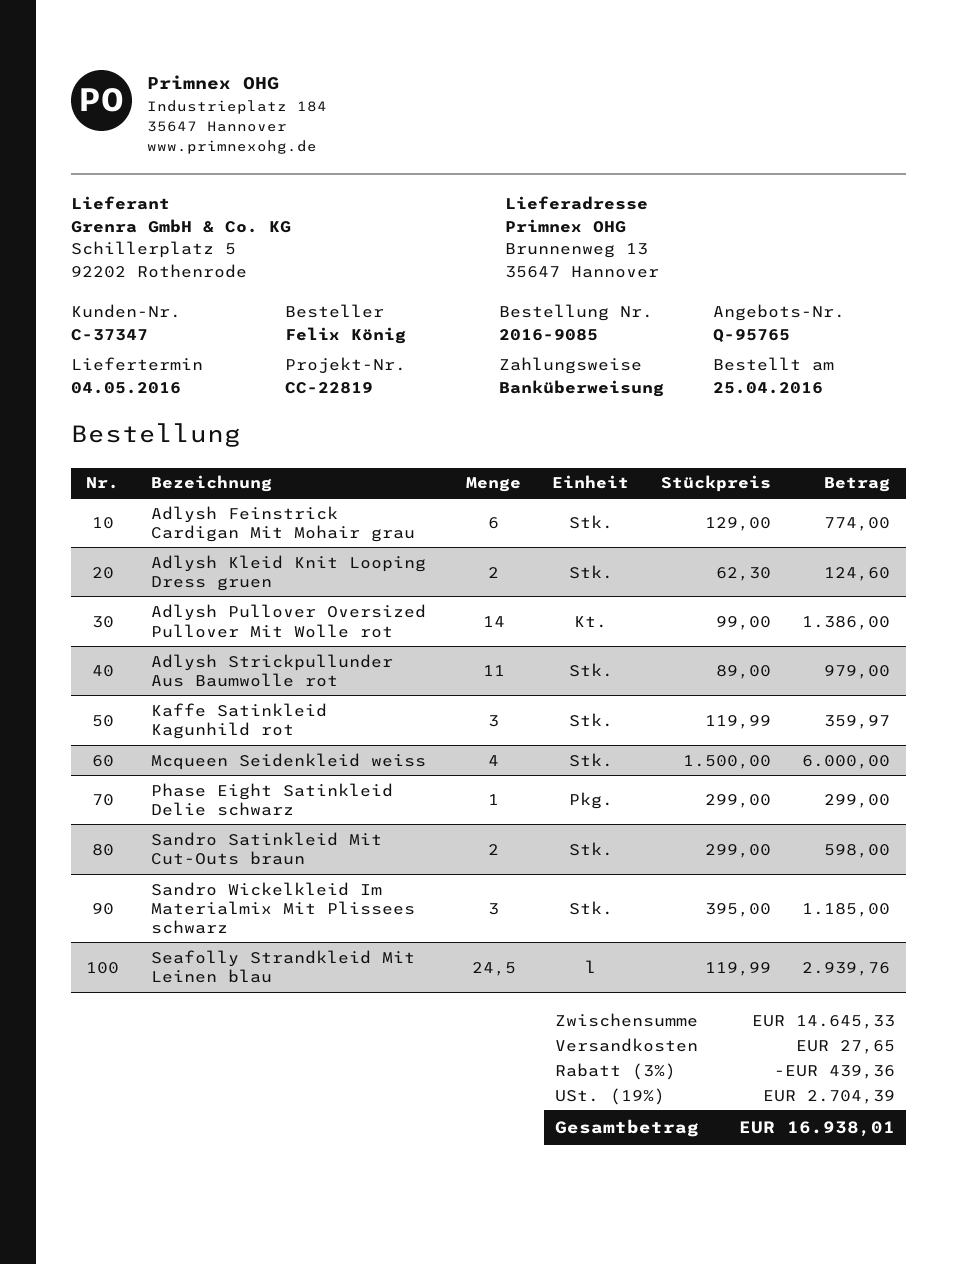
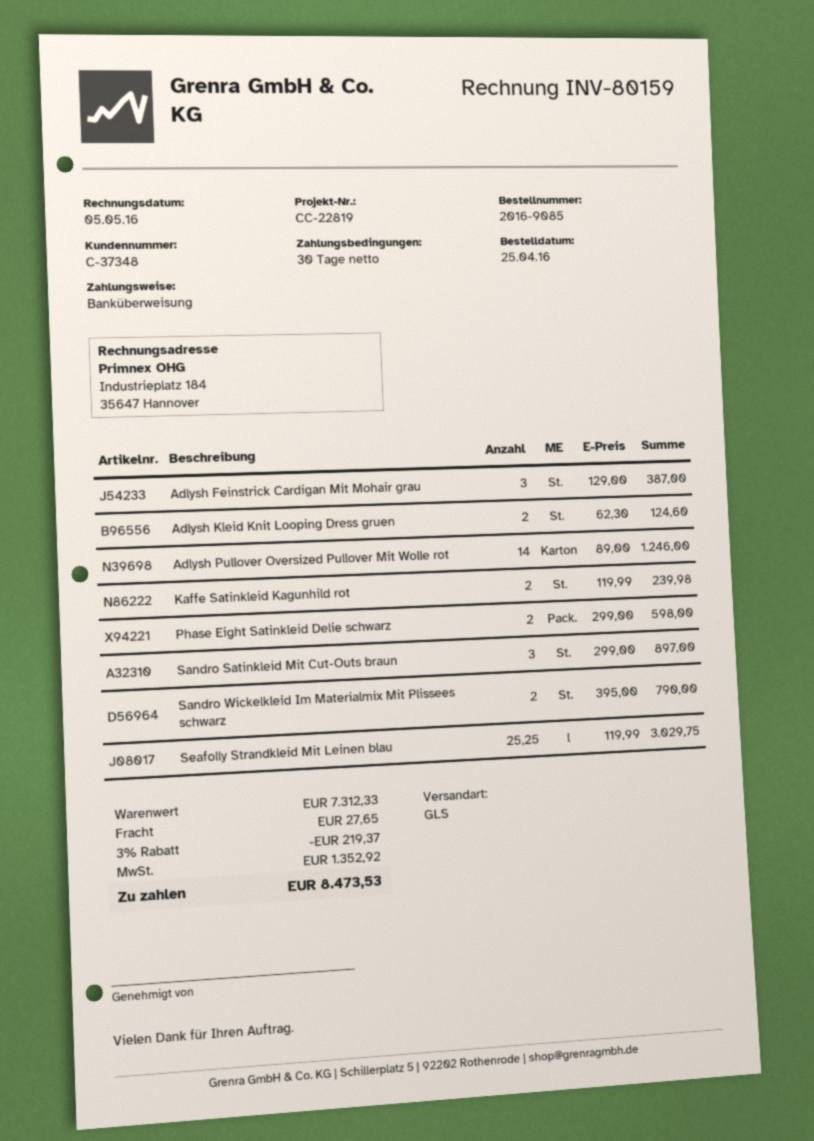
customer number: C-37347 -> C-37348
Adlysh Feinstrick Cardigan Mit Mohair grau: 6 x 129.00 = 774.00 -> 3 x 129.00 = 387.00
Adlysh Pullover Oversized Pullover Mit Wolle rot: 14 x 99.00 = 1386.00 -> 14 x 89.00 = 1246.00
Adlysh Strickpullunder Aus Baumwolle rot: 11 x 89.00 = 979.00 -> none
Kaffe Satinkleid Kagunhild rot: 3 x 119.99 = 359.97 -> 2 x 119.99 = 239.98
Mcqueen Seidenkleid weiss: 4 x 1500.00 = 6000.00 -> none
Phase Eight Satinkleid Delie schwarz: 1 x 299.00 = 299.00 -> 2 x 299.00 = 598.00
Sandro Satinkleid Mit Cut-Outs braun: 2 x 299.00 = 598.00 -> 3 x 299.00 = 897.00
Sandro Wickelkleid Im Materialmix Mit Plissees schwarz: 3 x 395.00 = 1185.00 -> 2 x 395.00 = 790.00
Seafolly Strandkleid Mit Leinen blau: 24.5 x 119.99 = 2939.76 -> 25.25 x 119.99 = 3029.75
subtotal: 14645.33 -> 7312.33
discount: 3% = 439.36 -> 3% = 219.37
tax: 2704.39 -> 1352.92
total: 16938.01 -> 8473.53

